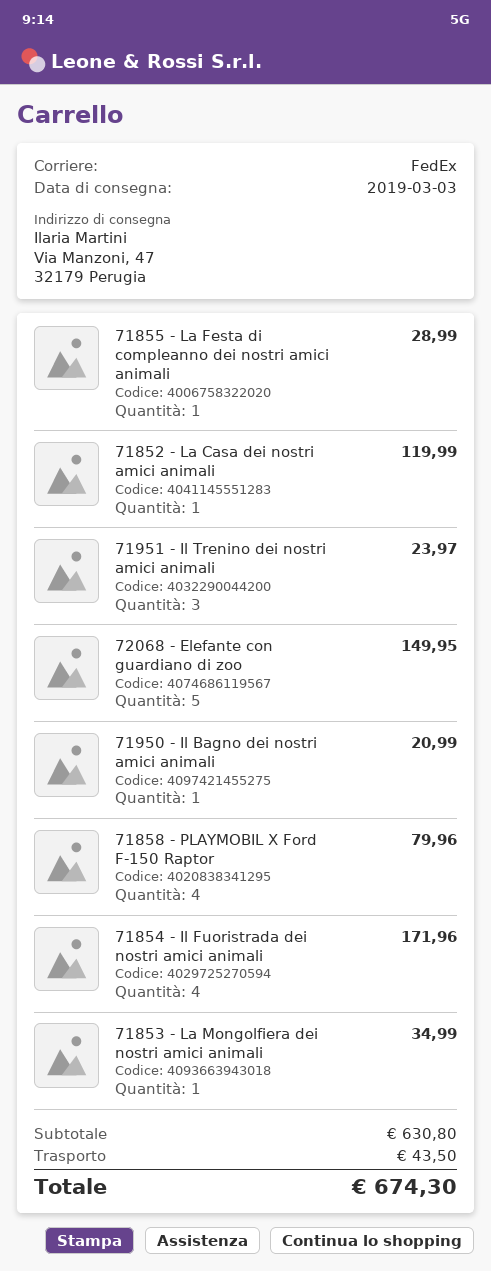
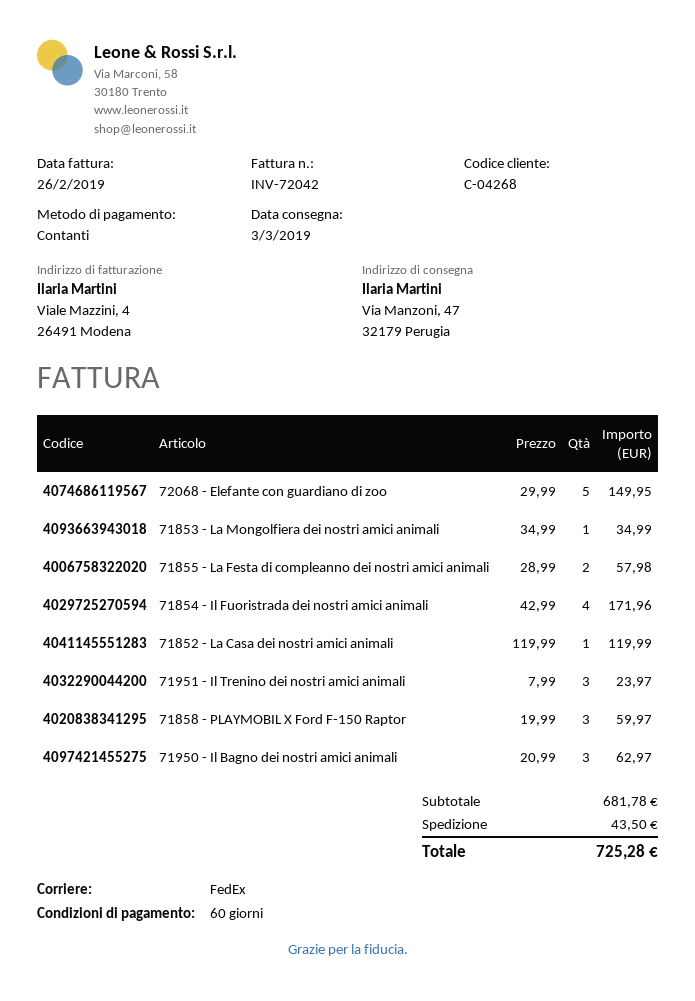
71855 - La Festa di compleanno dei nostri amici animali: 1 for 28.99 -> 2 for 57.98
71950 - Il Bagno dei nostri amici animali: 1 for 20.99 -> 3 for 62.97
71858 - PLAYMOBIL X Ford F-150 Raptor: 4 for 79.96 -> 3 for 59.97
subtotal: 630.80 -> 681.78
total: 674.30 -> 725.28

